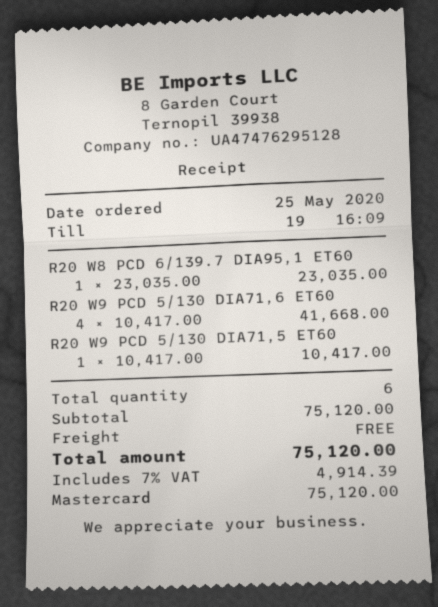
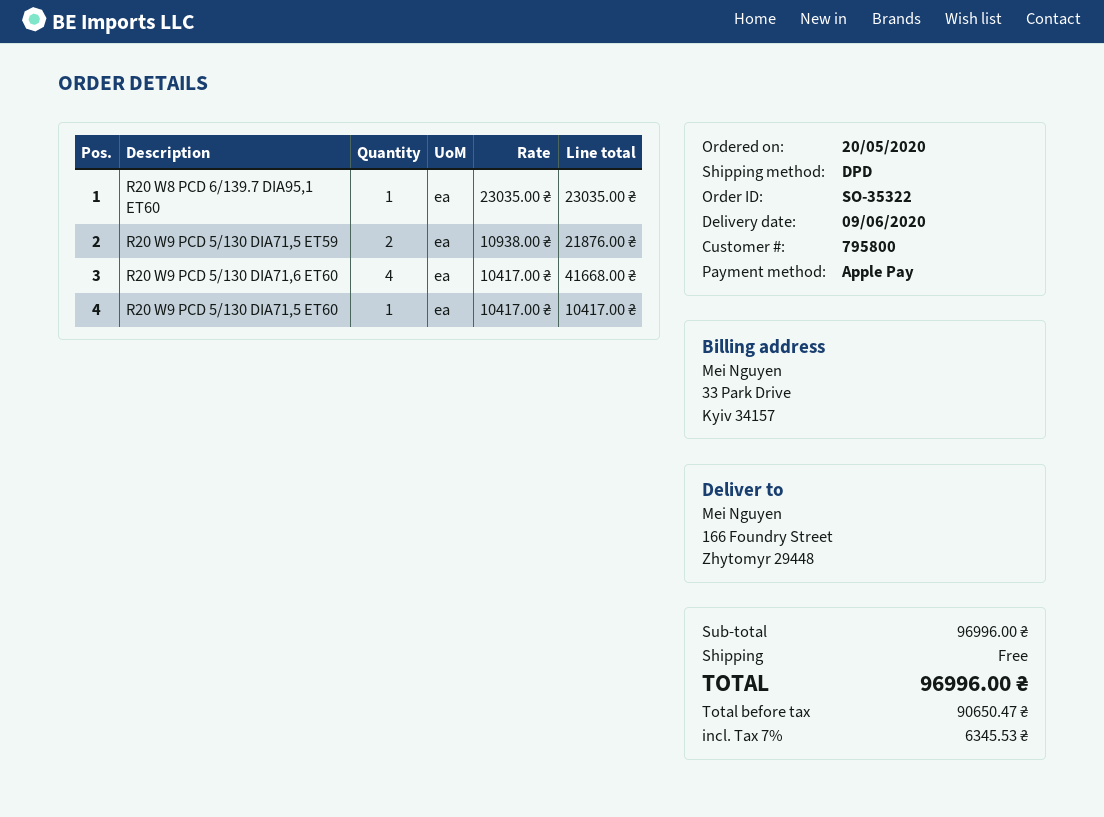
order date: 2020-05-25 -> 2020-05-20
payment method: Mastercard -> Apple Pay
R20 W9 PCD 5/130 DIA71,5 ET59: none -> 2 x 10938.00 = 21876.00
subtotal: 75120.00 -> 96996.00
tax: 7% = 4914.39 -> 7% = 6345.53
total: 75120.00 -> 96996.00

